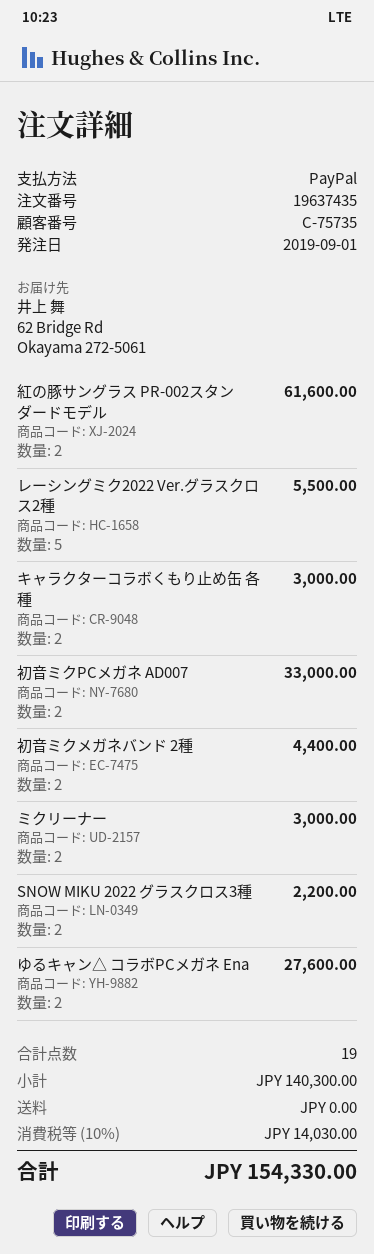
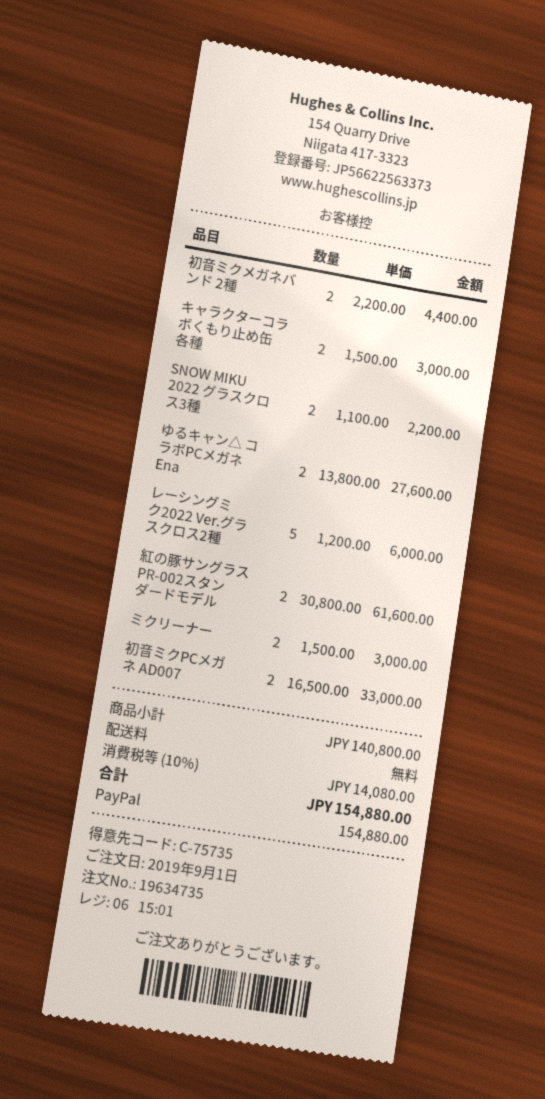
order number: 19637435 -> 19634735
レーシングミク2022 Ver.グラスクロス2種: 5 for 5500.00 -> 5 for 6000.00
subtotal: 140300.00 -> 140800.00
tax: 10% = 14030.00 -> 10% = 14080.00
total: 154330.00 -> 154880.00

